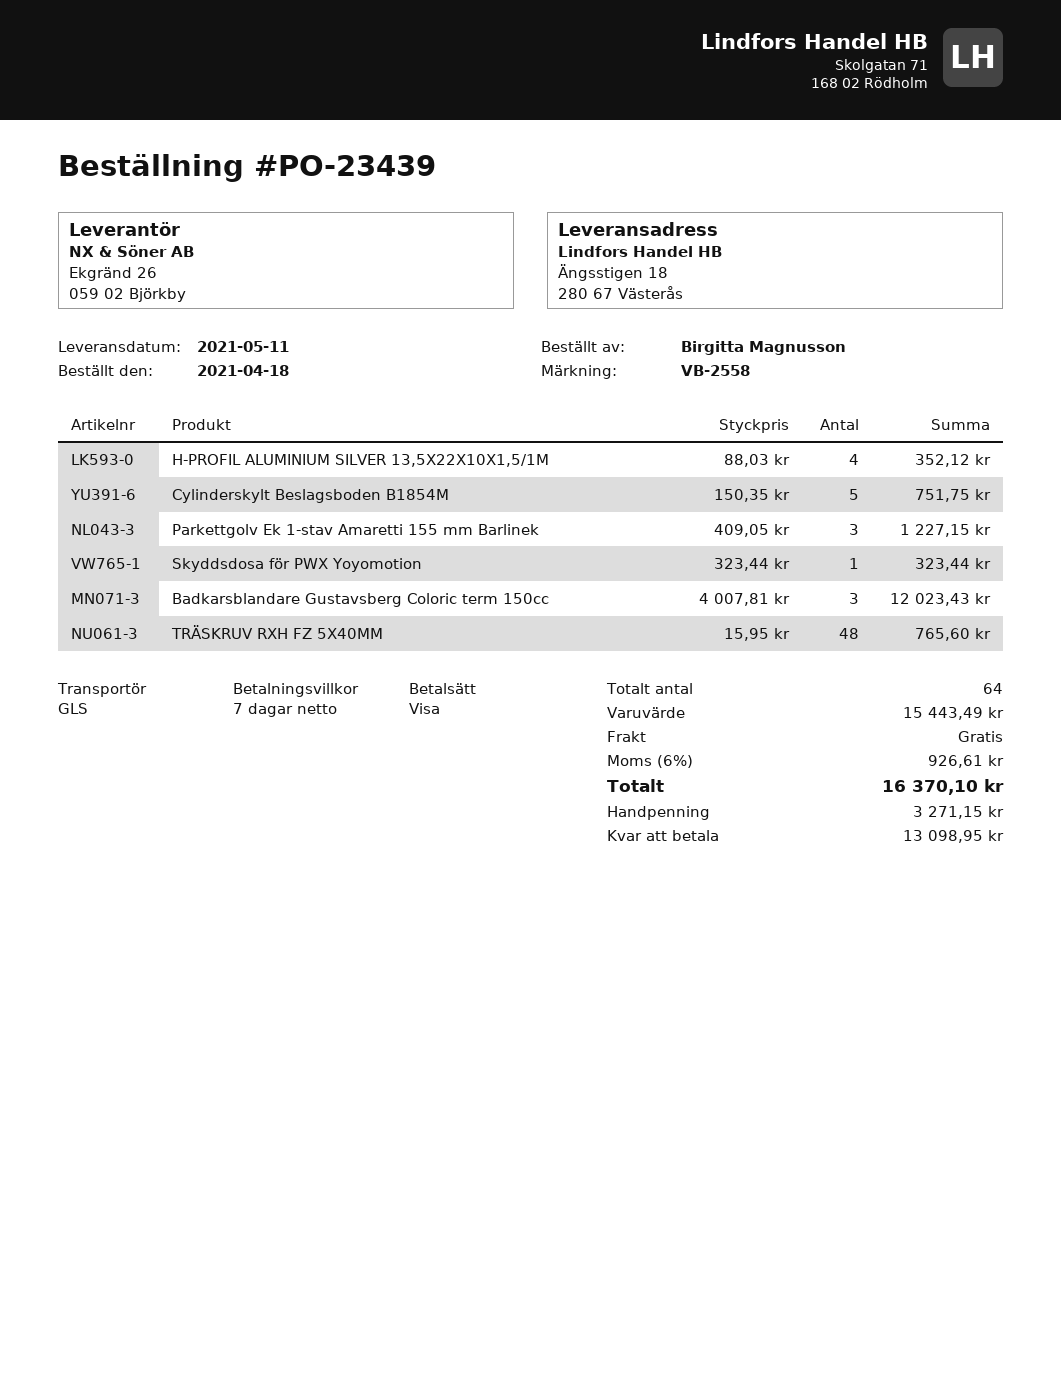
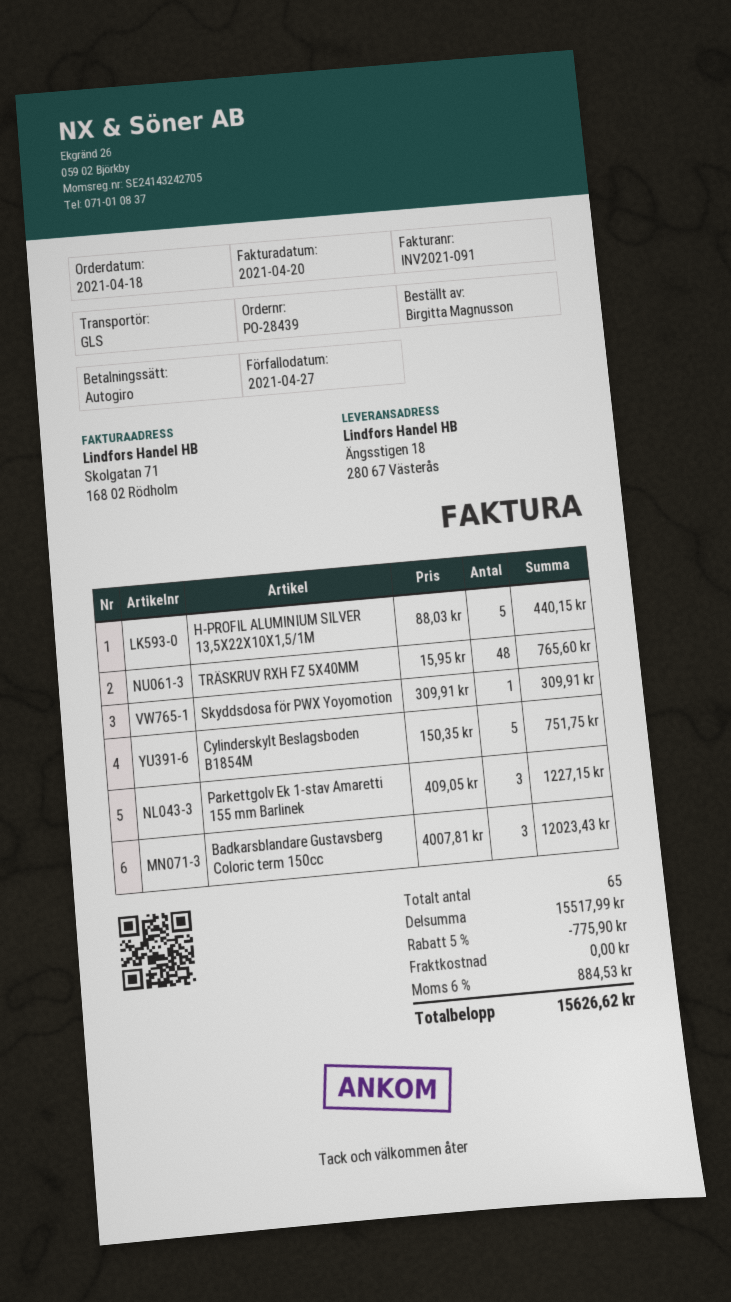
order number: PO-23439 -> PO-28439
payment method: Visa -> direct debit
H-PROFIL ALUMINIUM SILVER 13,5X22X10X1,5/1M: 4 x 88.03 = 352.12 -> 5 x 88.03 = 440.15
Skyddsdosa för PWX Yoyomotion: 1 x 323.44 = 323.44 -> 1 x 309.91 = 309.91
total quantity: 64 -> 65
subtotal: 15443.49 -> 15517.99
discount: none -> 5% = 775.90
tax: 6% = 926.61 -> 6% = 884.53
total: 16370.10 -> 15626.62

